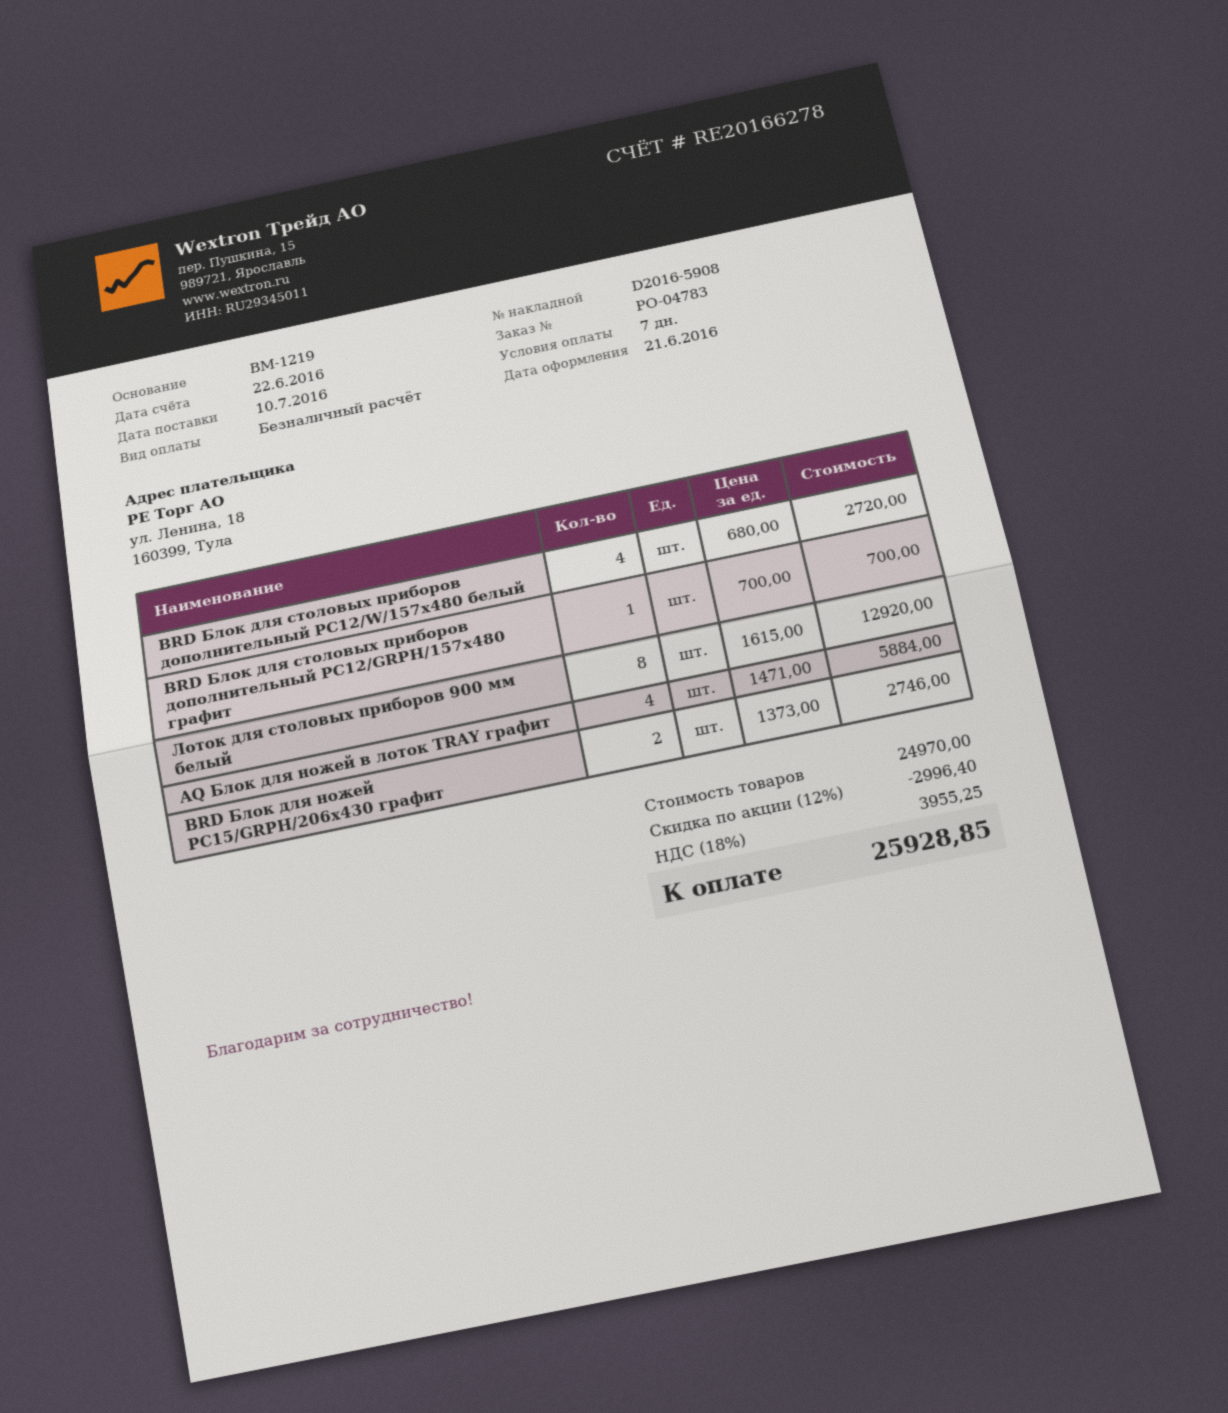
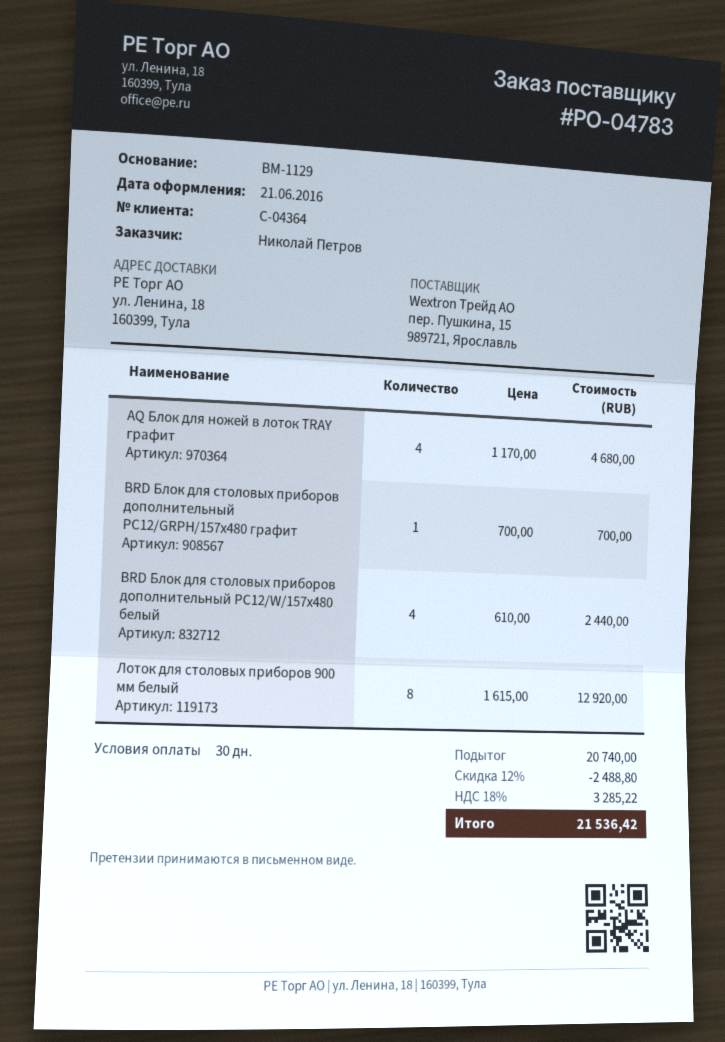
payment terms: 7 days -> 30 days
reference: BM-1219 -> BM-1129
BRD Блок для столовых приборов дополнительный PC12/W/157x480 белый: 4 x 680.00 = 2720.00 -> 4 x 610.00 = 2440.00
AQ Блок для ножей в лоток TRAY графит: 4 x 1471.00 = 5884.00 -> 4 x 1170.00 = 4680.00
BRD Блок для ножей PC15/GRPH/206x430 графит: 2 x 1373.00 = 2746.00 -> none
subtotal: 24970.00 -> 20740.00
discount: 12% = 2996.40 -> 12% = 2488.80
tax: 18% = 3955.25 -> 18% = 3285.22
total: 25928.85 -> 21536.42

